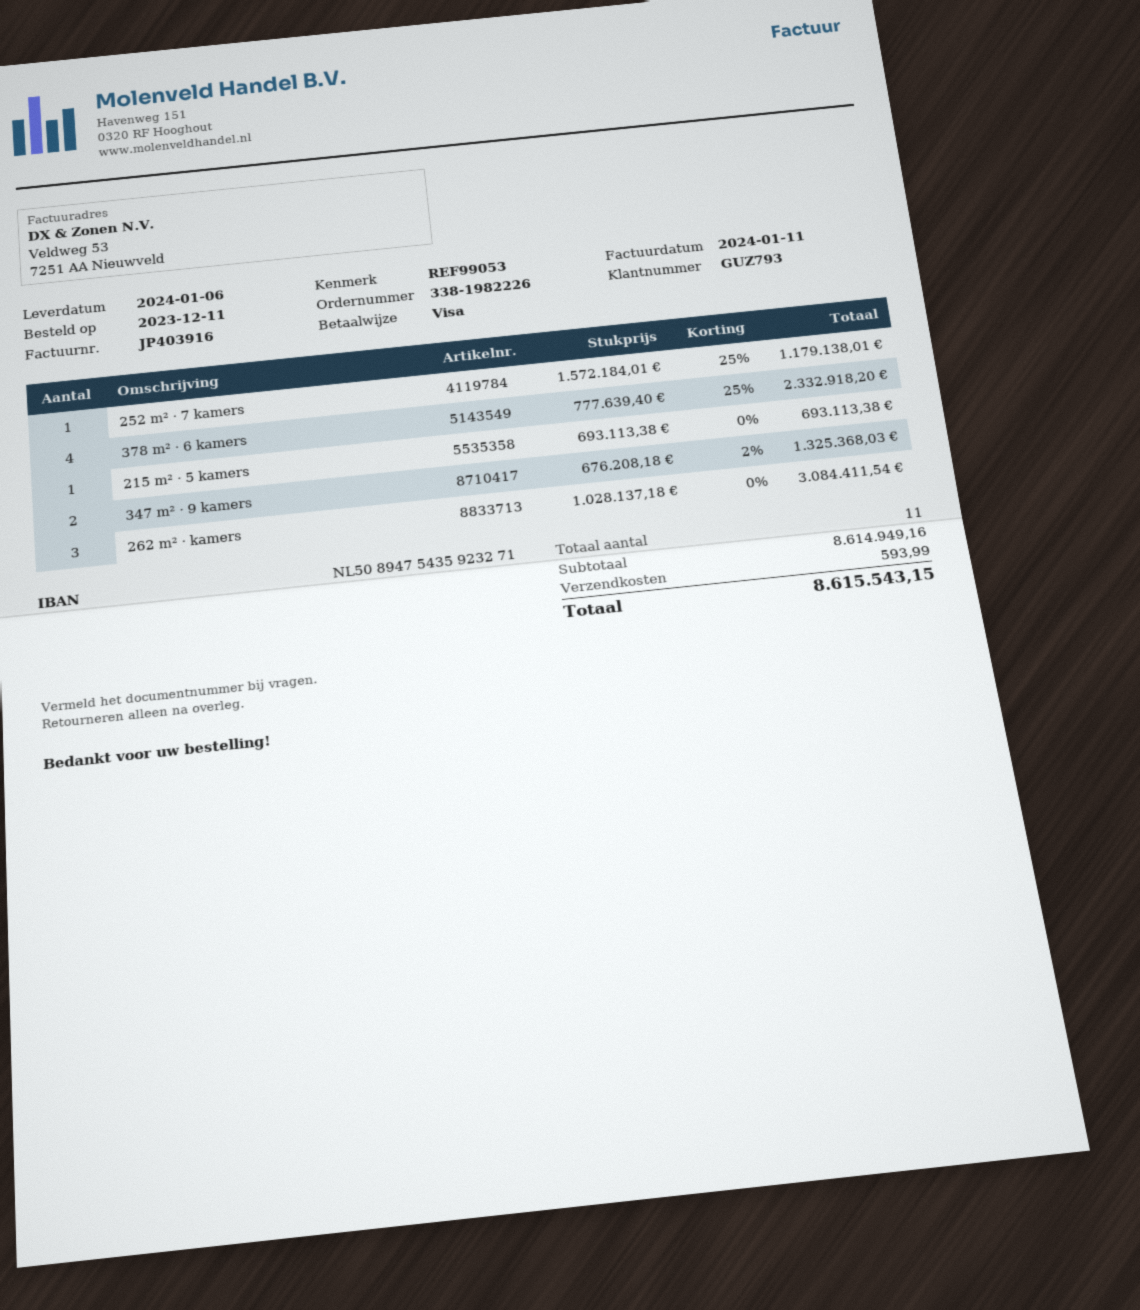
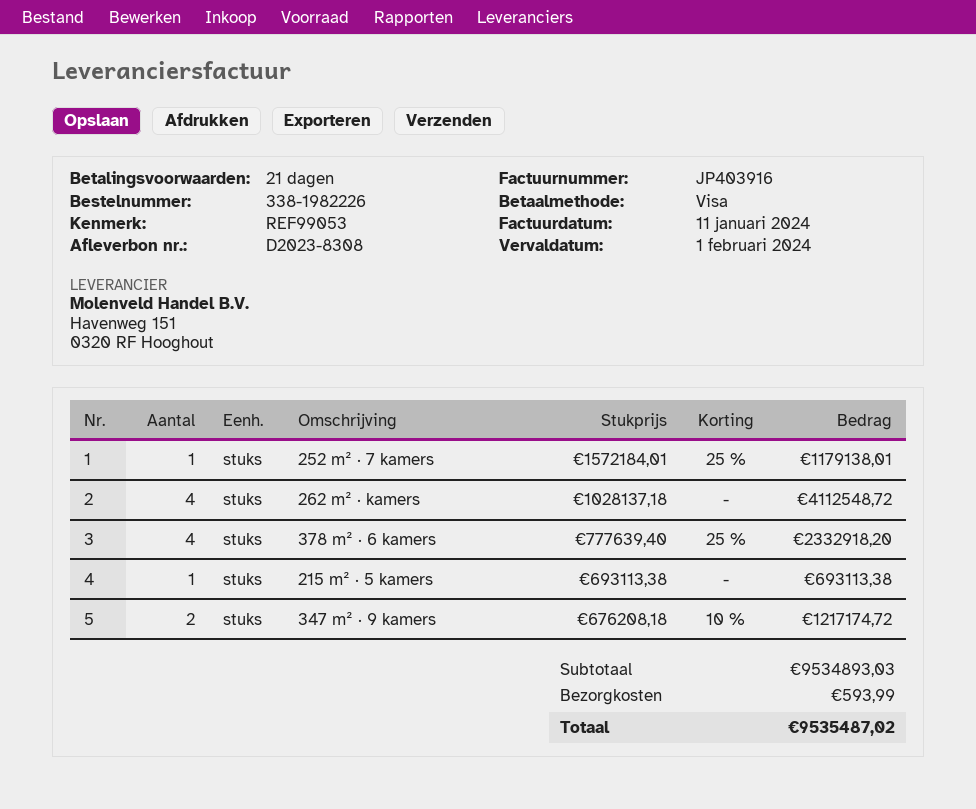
347 m² · 9 kamers: 2 x 676208.18 - 2% = 1325368.03 -> 2 x 676208.18 - 10% = 1217174.72
262 m² · kamers: 3 x 1028137.18 = 3084411.54 -> 4 x 1028137.18 = 4112548.72
subtotal: 8614949.16 -> 9534893.03
total: 8615543.15 -> 9535487.02

